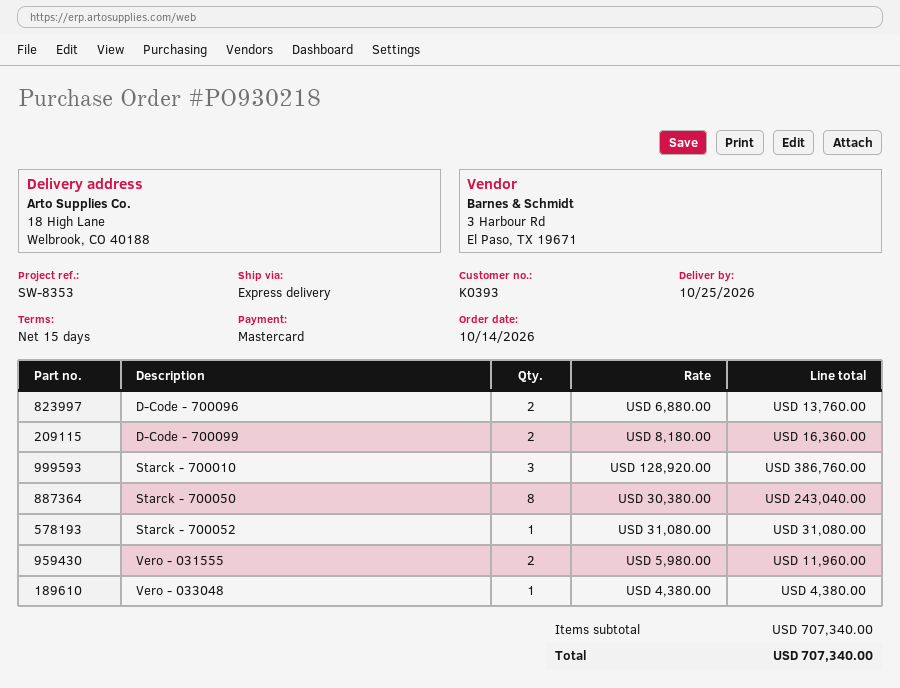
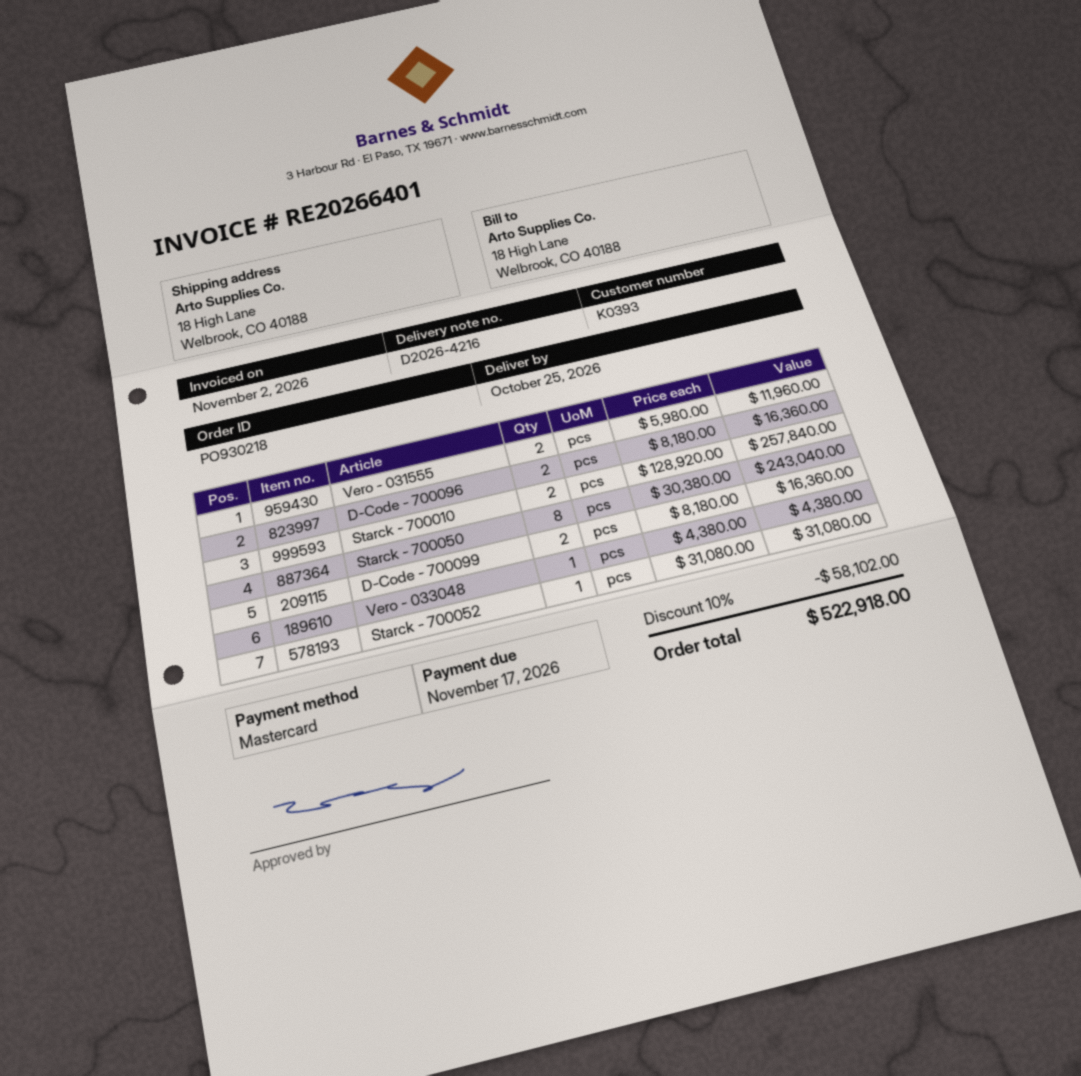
D-Code - 700096: 2 x 6880.00 = 13760.00 -> 2 x 8180.00 = 16360.00
Starck - 700010: 3 x 128920.00 = 386760.00 -> 2 x 128920.00 = 257840.00
discount: none -> 10% = 58102.00
total: 707340.00 -> 522918.00

